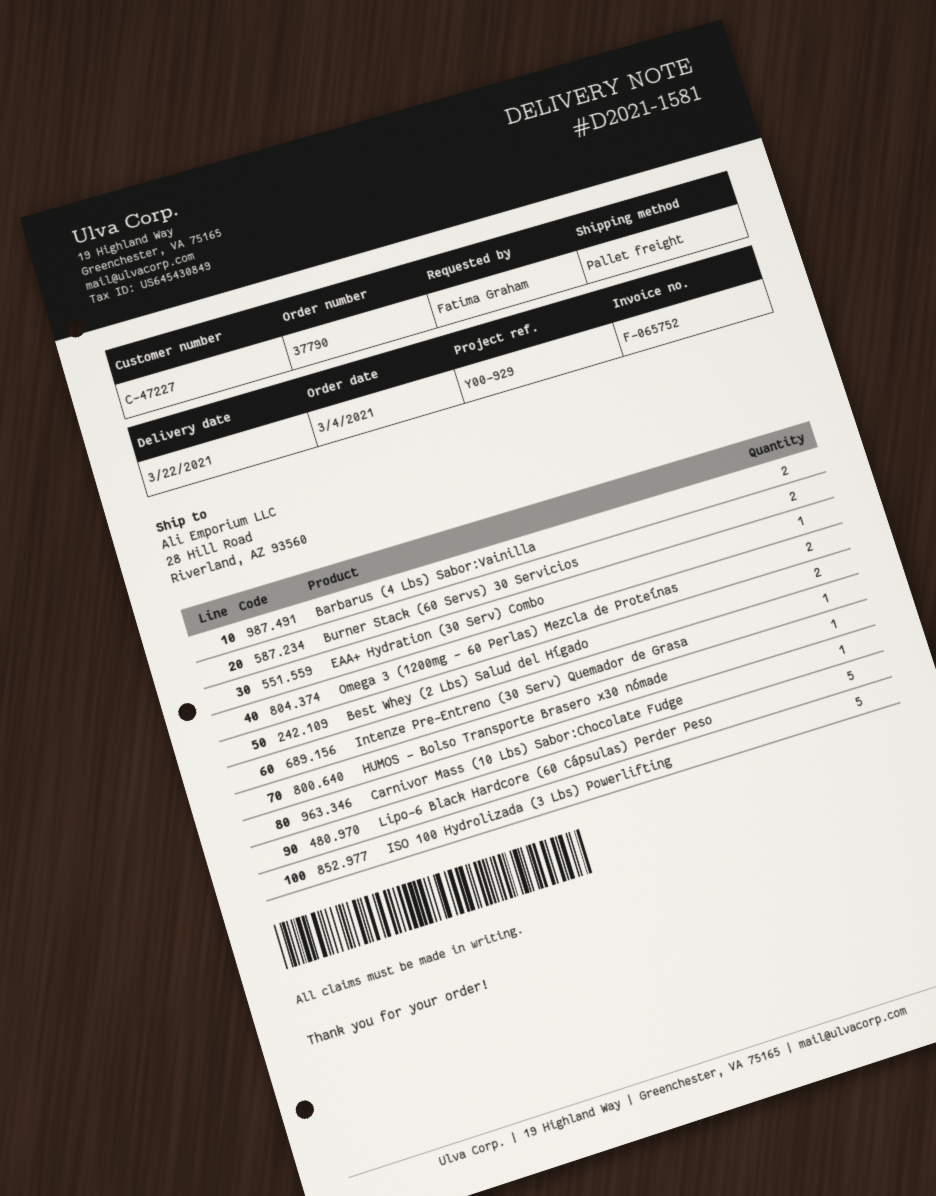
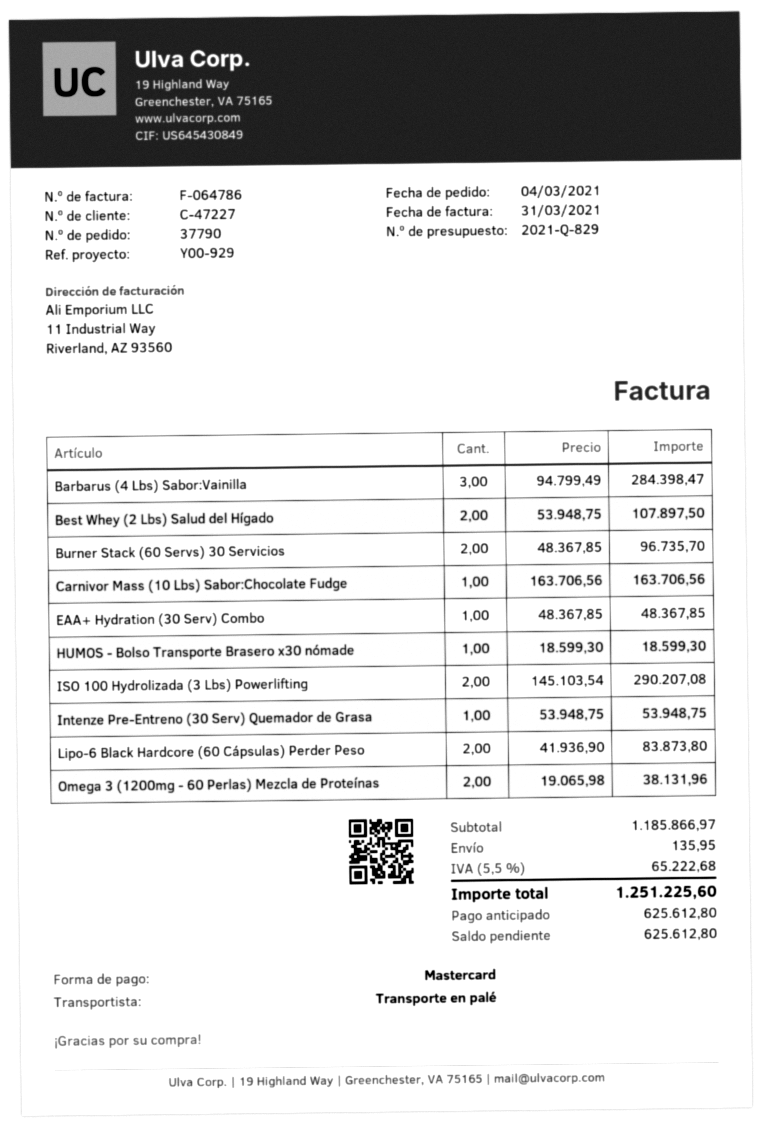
invoice number: F-065752 -> F-064786
Barbarus (4 Lbs) Sabor:Vainilla: 2 -> 3
Lipo-6 Black Hardcore (60 Cápsulas) Perder Peso: 5 -> 2
ISO 100 Hydrolizada (3 Lbs) Powerlifting: 5 -> 2

